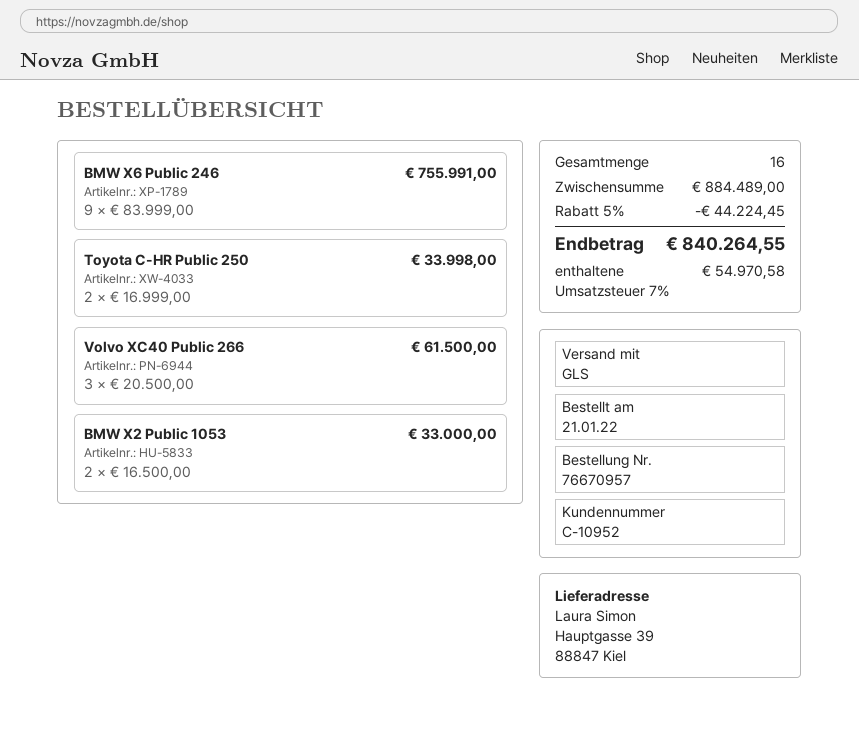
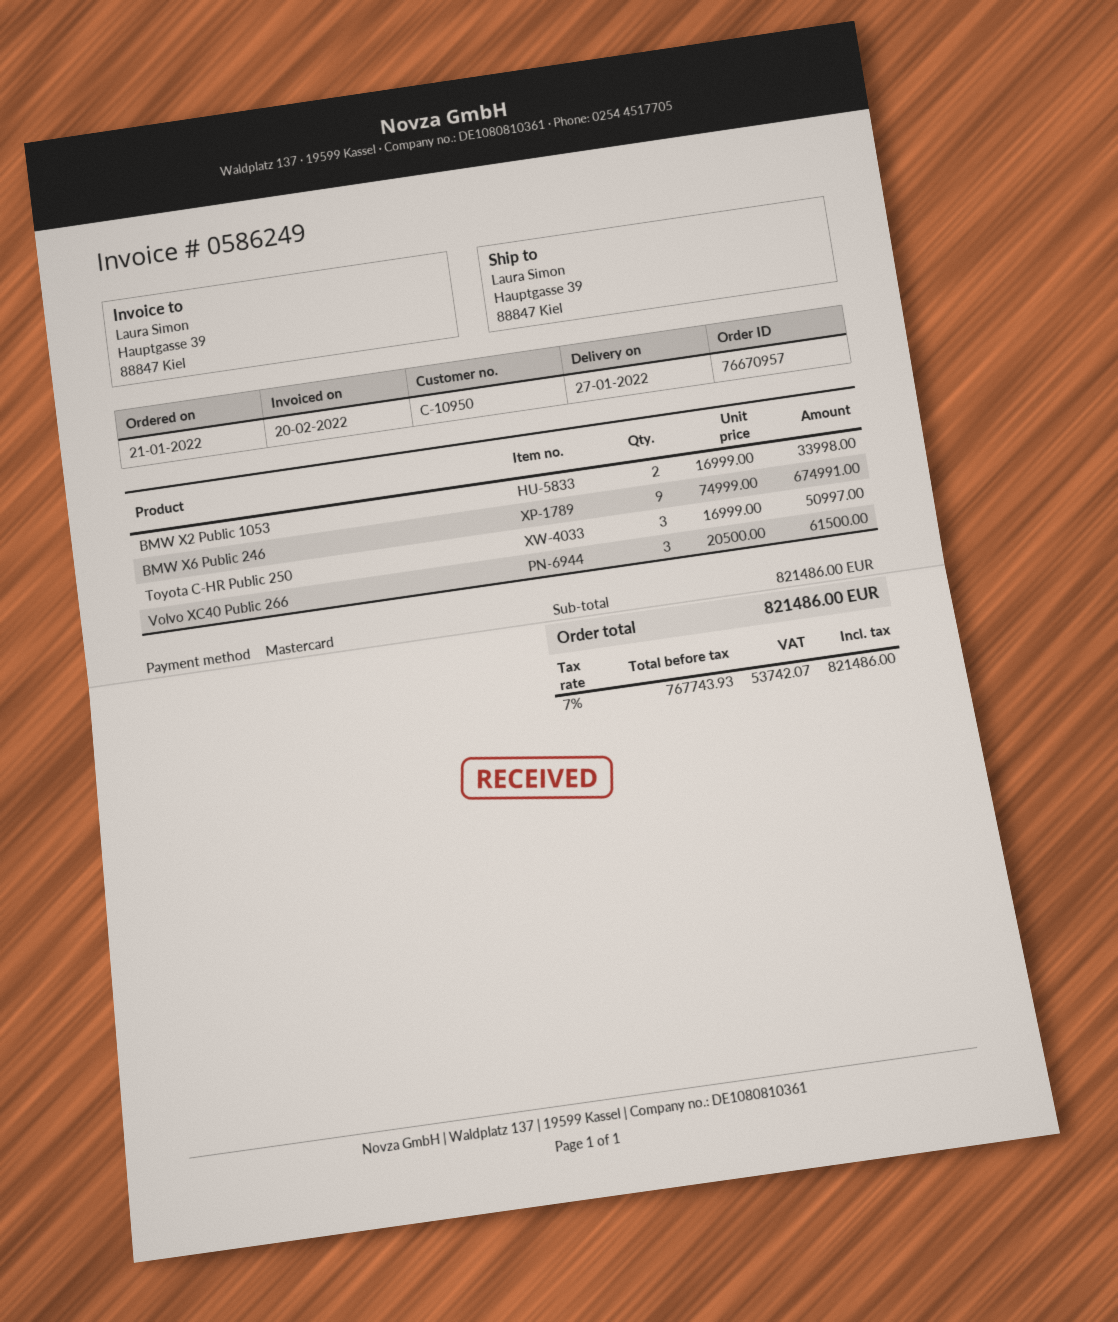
customer number: C-10952 -> C-10950
BMW X6 Public 246: 9 x 83999.00 = 755991.00 -> 9 x 74999.00 = 674991.00
Toyota C-HR Public 250: 2 x 16999.00 = 33998.00 -> 3 x 16999.00 = 50997.00
BMW X2 Public 1053: 2 x 16500.00 = 33000.00 -> 2 x 16999.00 = 33998.00
subtotal: 884489.00 -> 821486.00
discount: 5% = 44224.45 -> none
tax: 7% = 54970.58 -> 7% = 53742.07
total: 840264.55 -> 821486.00

